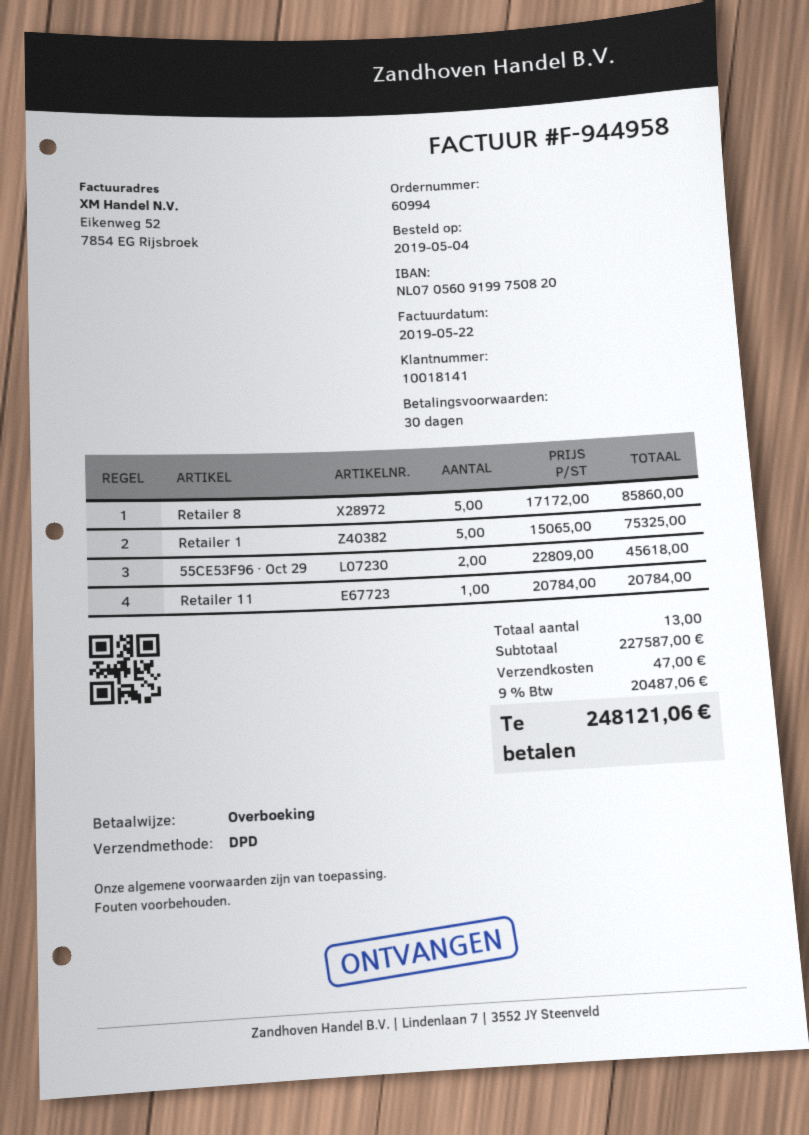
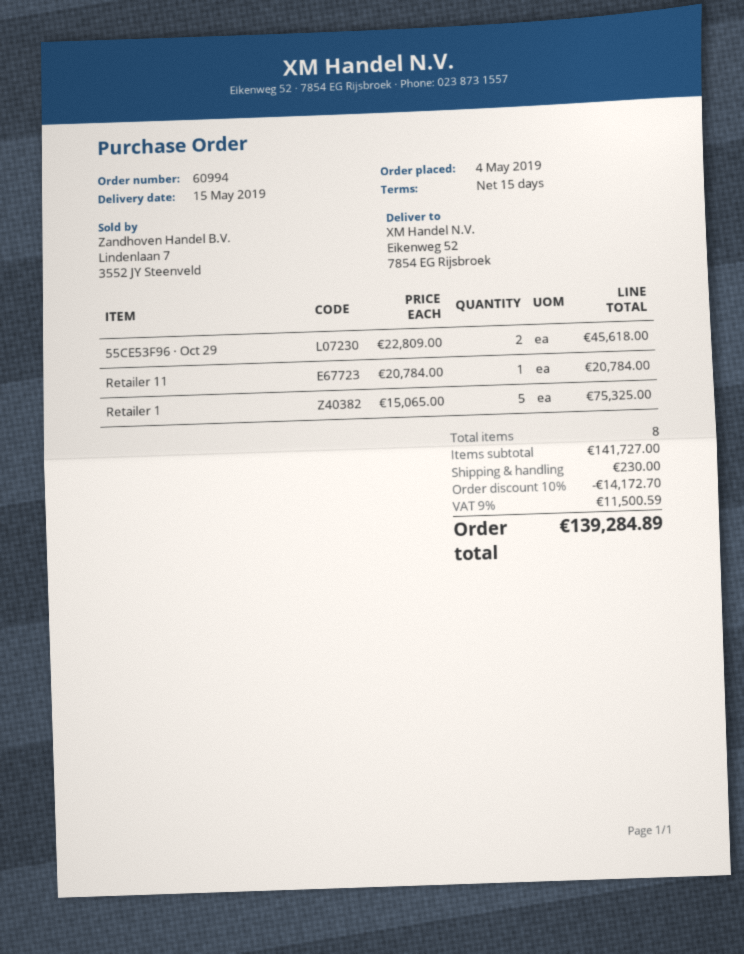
payment terms: 30 days -> 15 days
Retailer 8: 5 x 17172.00 = 85860.00 -> none
total quantity: 13 -> 8
subtotal: 227587.00 -> 141727.00
discount: none -> 10% = 14172.70
shipping: 47.00 -> 230.00
tax: 9% = 20487.06 -> 9% = 11500.59
total: 248121.06 -> 139284.89

